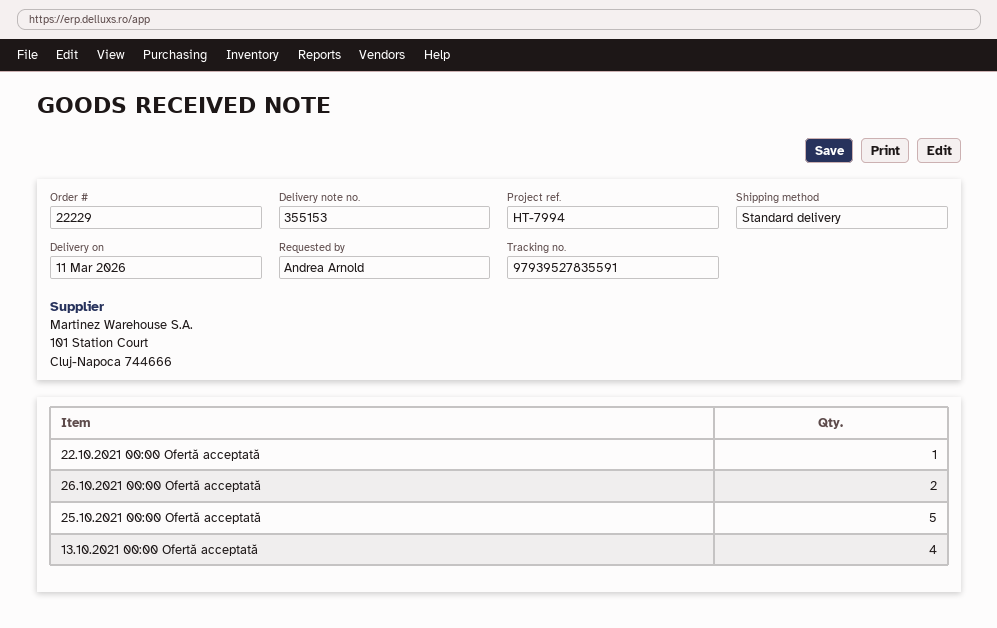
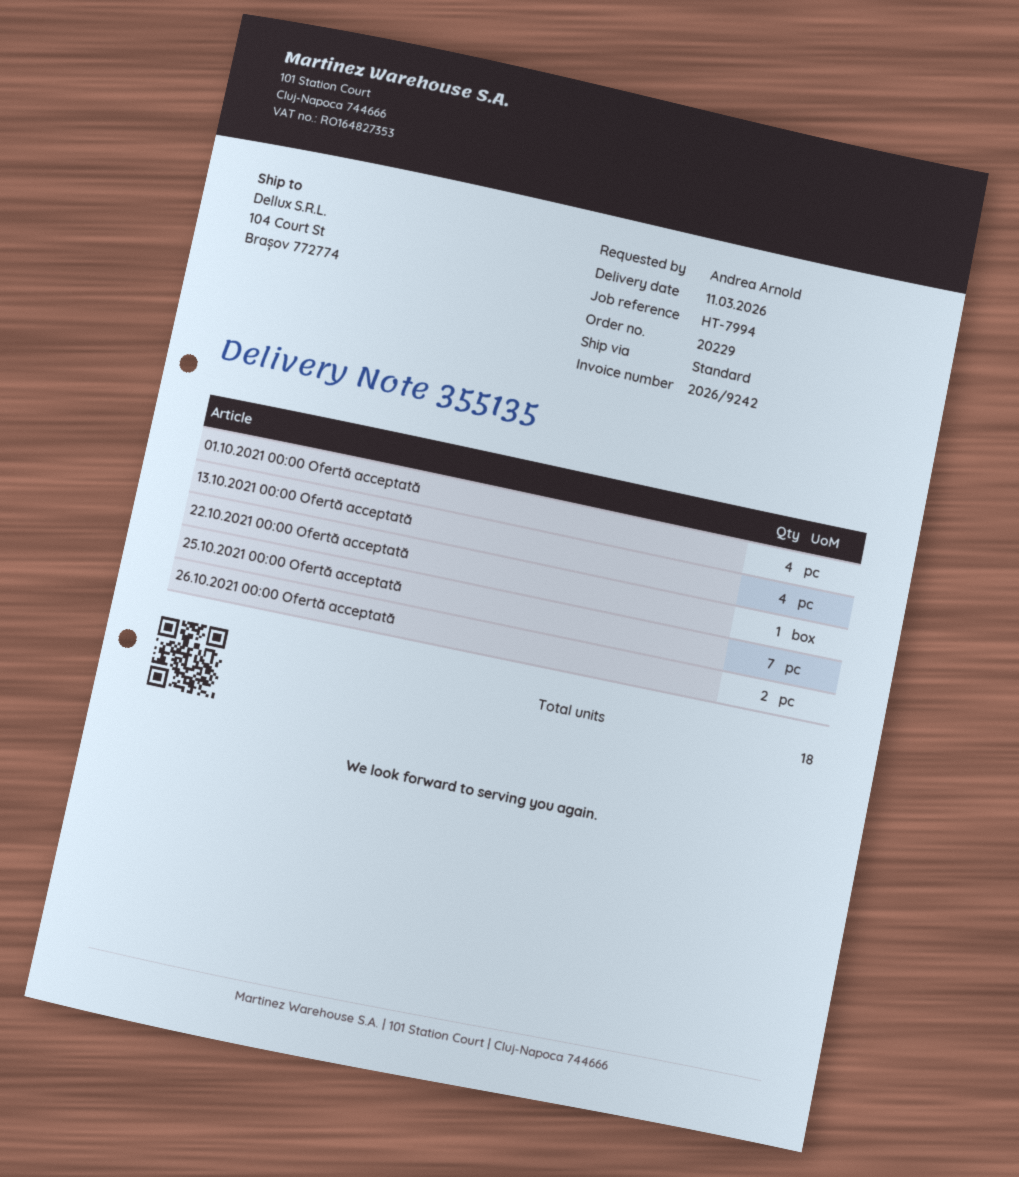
order number: 22229 -> 20229
delivery note number: 355153 -> 355135
25.10.2021 00:00 Ofertă acceptată: 5 -> 7
01.10.2021 00:00 Ofertă acceptată: none -> 4

